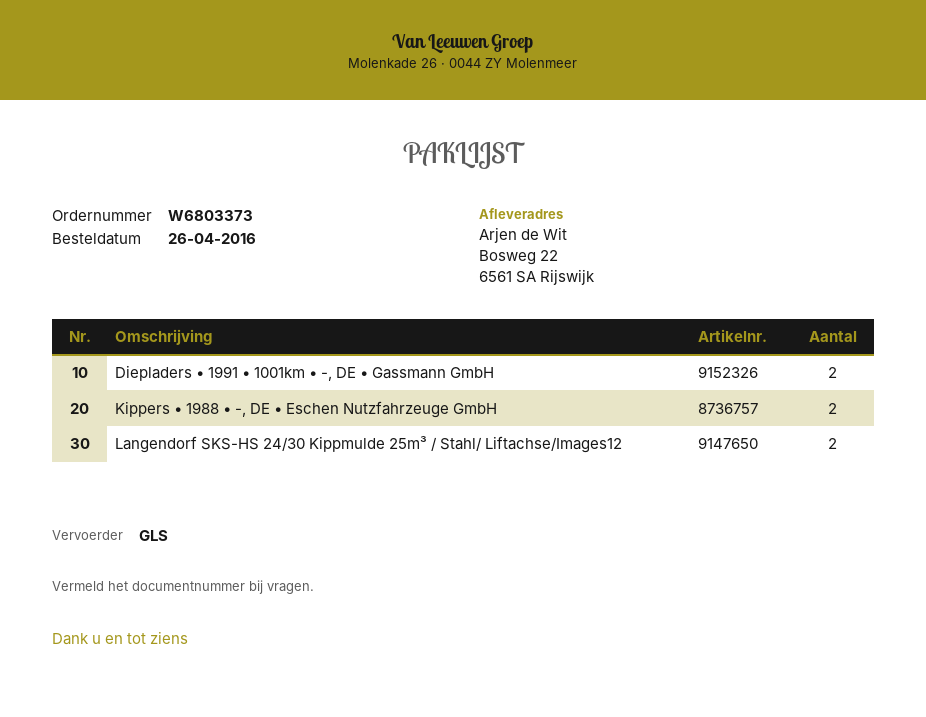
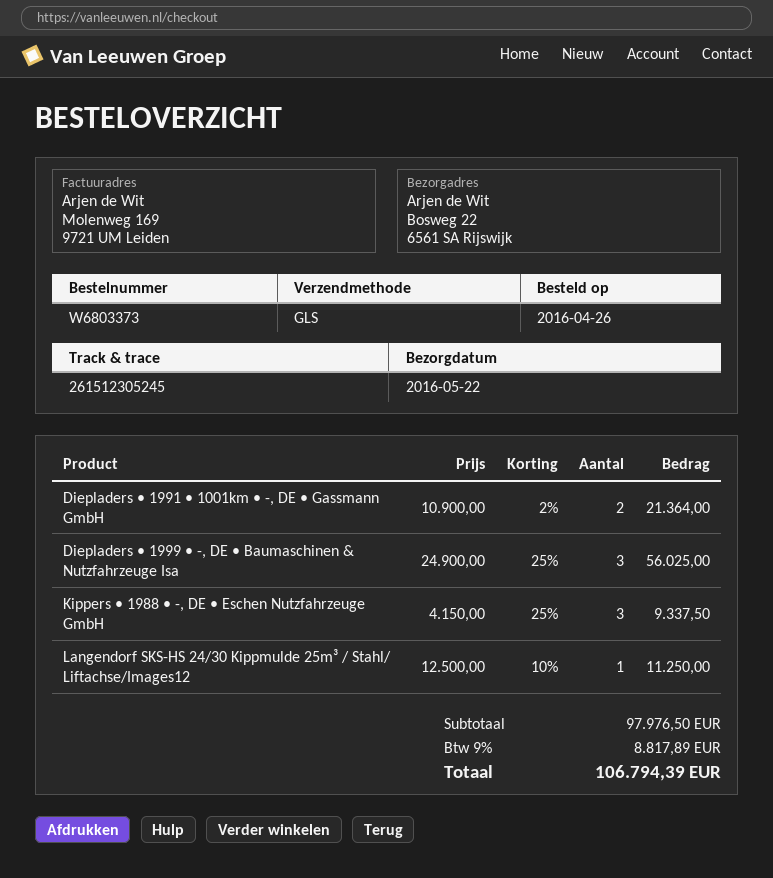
Kippers • 1988 • -, DE • Eschen Nutzfahrzeuge GmbH: 2 -> 3
Langendorf SKS-HS 24/30 Kippmulde 25m³ / Stahl/ Liftachse/Images12: 2 -> 1
Diepladers • 1999 • -, DE • Baumaschinen & Nutzfahrzeuge Isa: none -> 3

